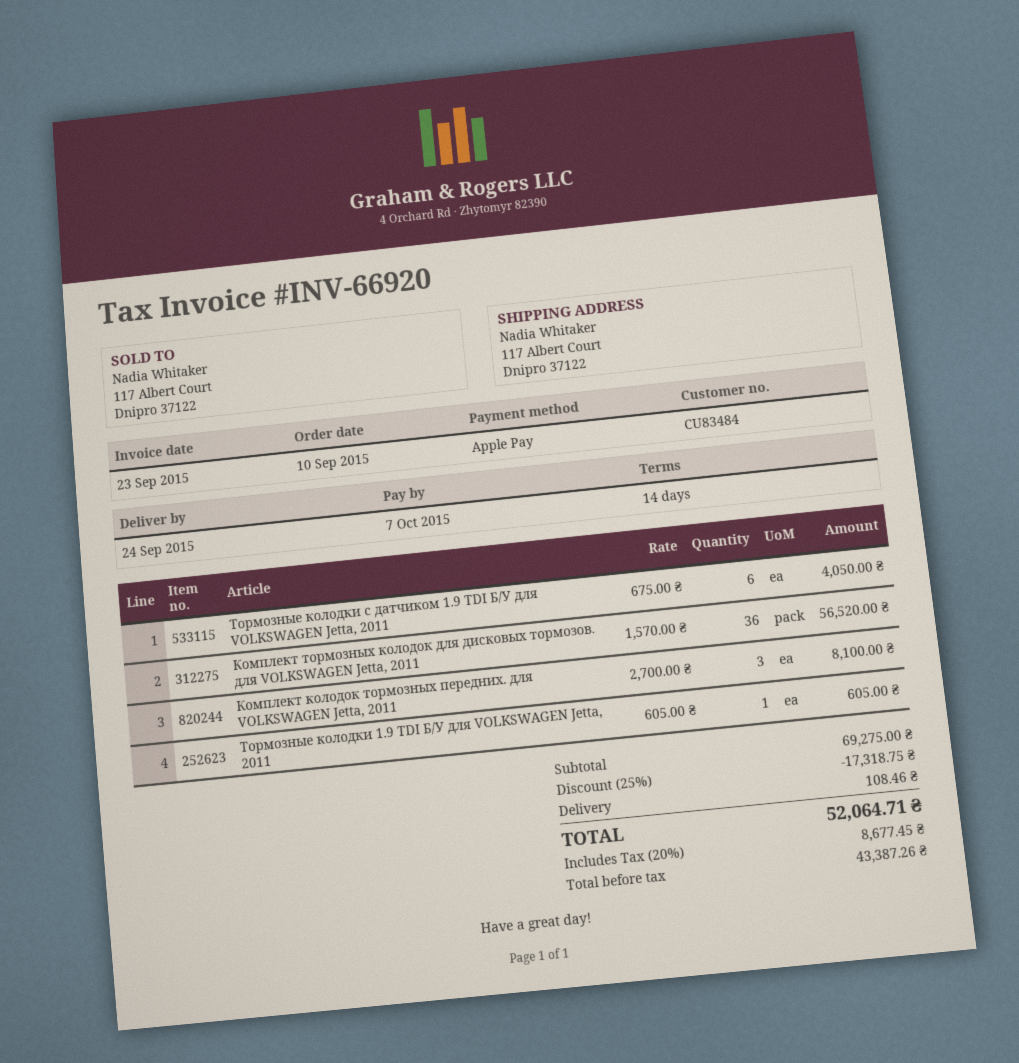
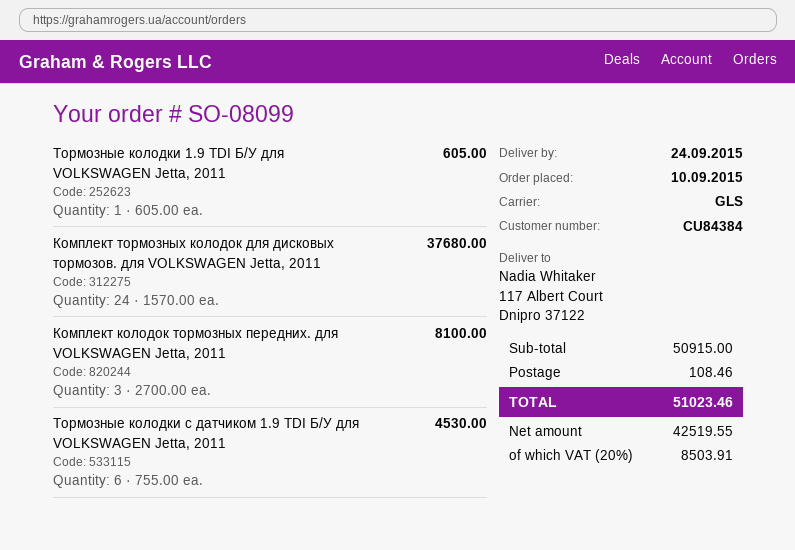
customer number: CU83484 -> CU84384
Тормозные колодки с датчиком 1.9 TDI Б/У для VOLKSWAGEN Jetta, 2011: 6 x 675.00 = 4050.00 -> 6 x 755.00 = 4530.00
Комплект тормозных колодок для дисковых тормозов. для VOLKSWAGEN Jetta, 2011: 36 x 1570.00 = 56520.00 -> 24 x 1570.00 = 37680.00
subtotal: 69275.00 -> 50915.00
discount: 25% = 17318.75 -> none
net: 43387.26 -> 42519.55
tax: 20% = 8677.45 -> 20% = 8503.91
total: 52064.71 -> 51023.46

